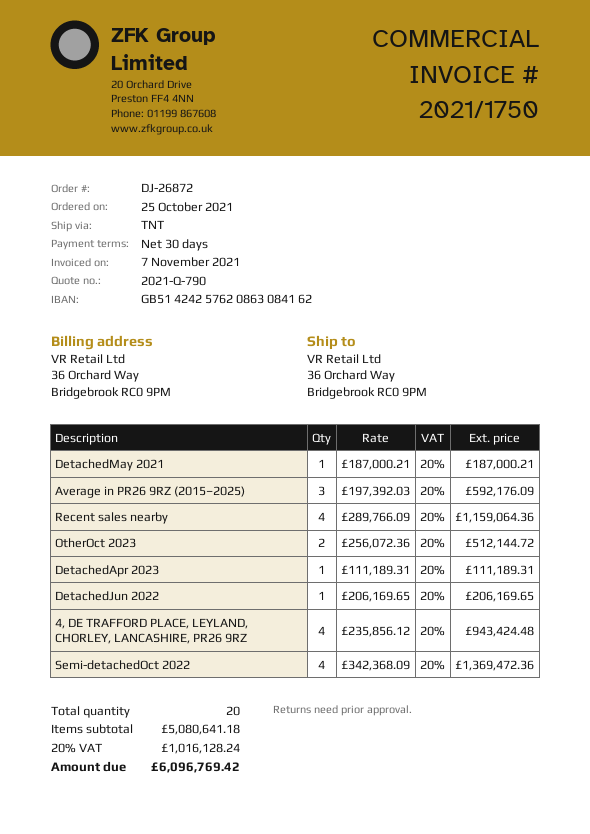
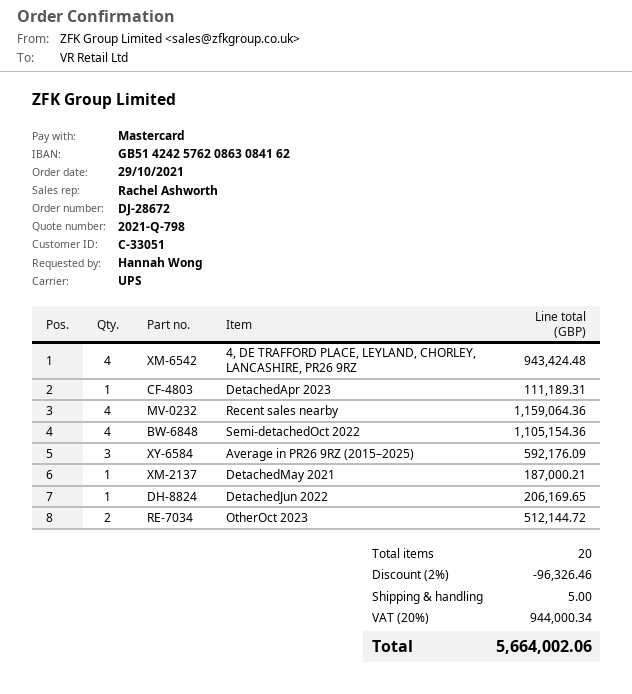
quote number: 2021-Q-790 -> 2021-Q-798
order number: DJ-26872 -> DJ-28672
order date: 2021-10-25 -> 2021-10-29
shipping method: TNT -> UPS
Semi-detachedOct 2022: 4 for 1369472.36 -> 4 for 1105154.36
discount: none -> 2% = 96326.46
shipping: none -> 5.00
tax: 20% = 1016128.24 -> 20% = 944000.34
total: 6096769.42 -> 5664002.06

